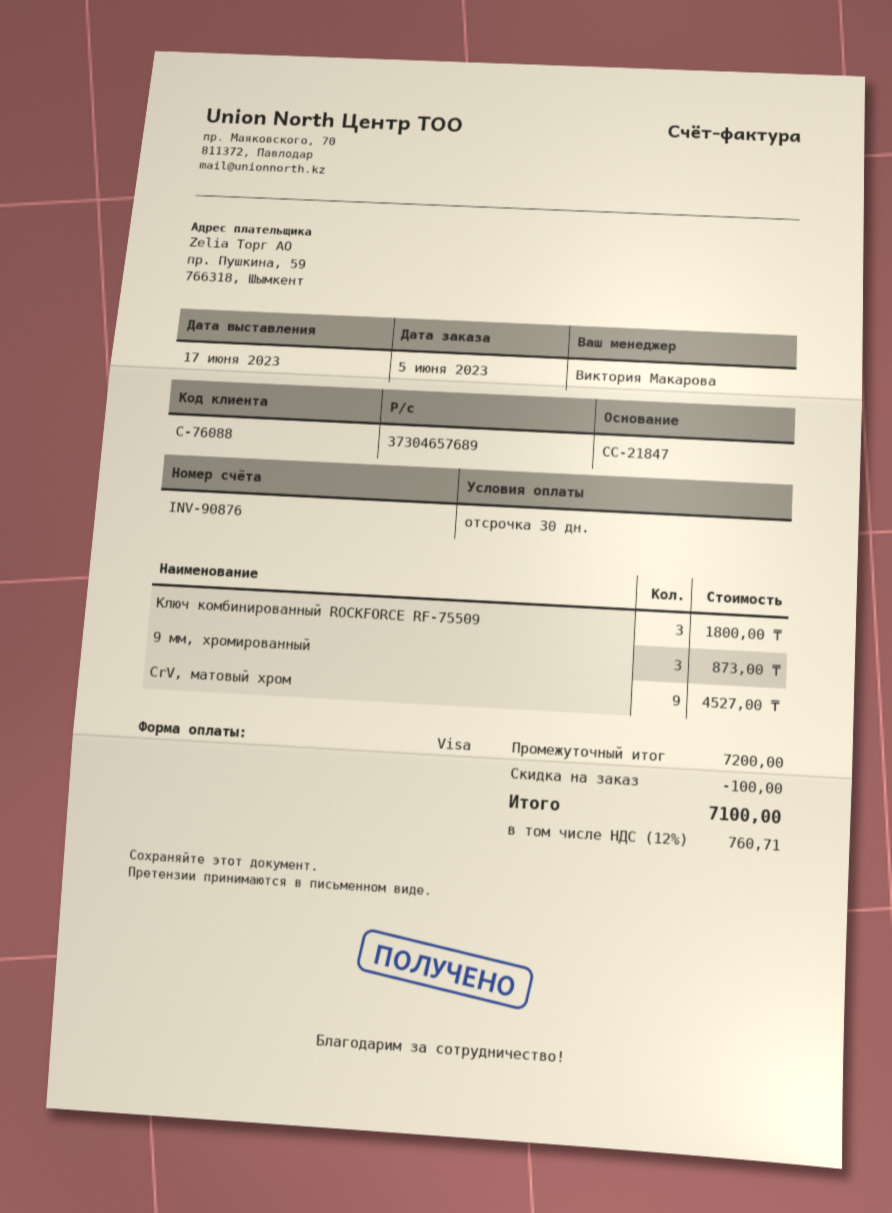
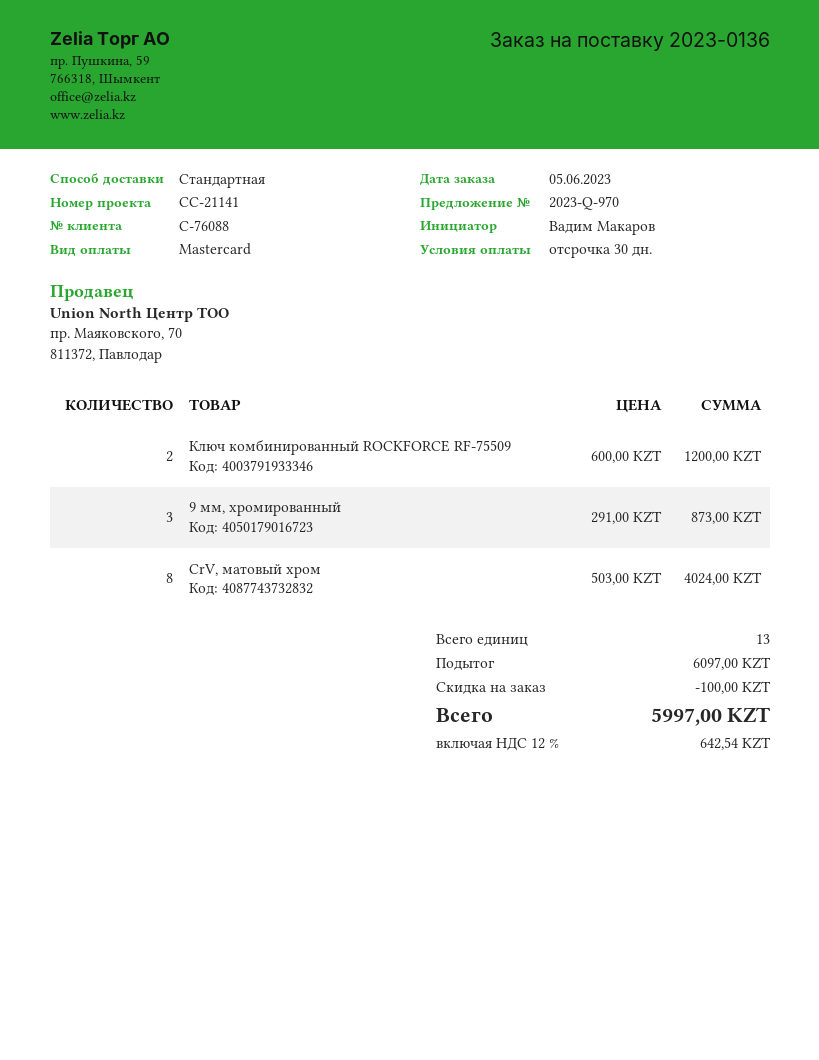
reference: CC-21847 -> CC-21141
payment method: Visa -> Mastercard
Ключ комбинированный ROCKFORCE RF-75509: 3 for 1800.00 -> 2 for 1200.00
CrV, матовый хром: 9 for 4527.00 -> 8 for 4024.00
subtotal: 7200.00 -> 6097.00
tax: 12% = 760.71 -> 12% = 642.54
total: 7100.00 -> 5997.00

